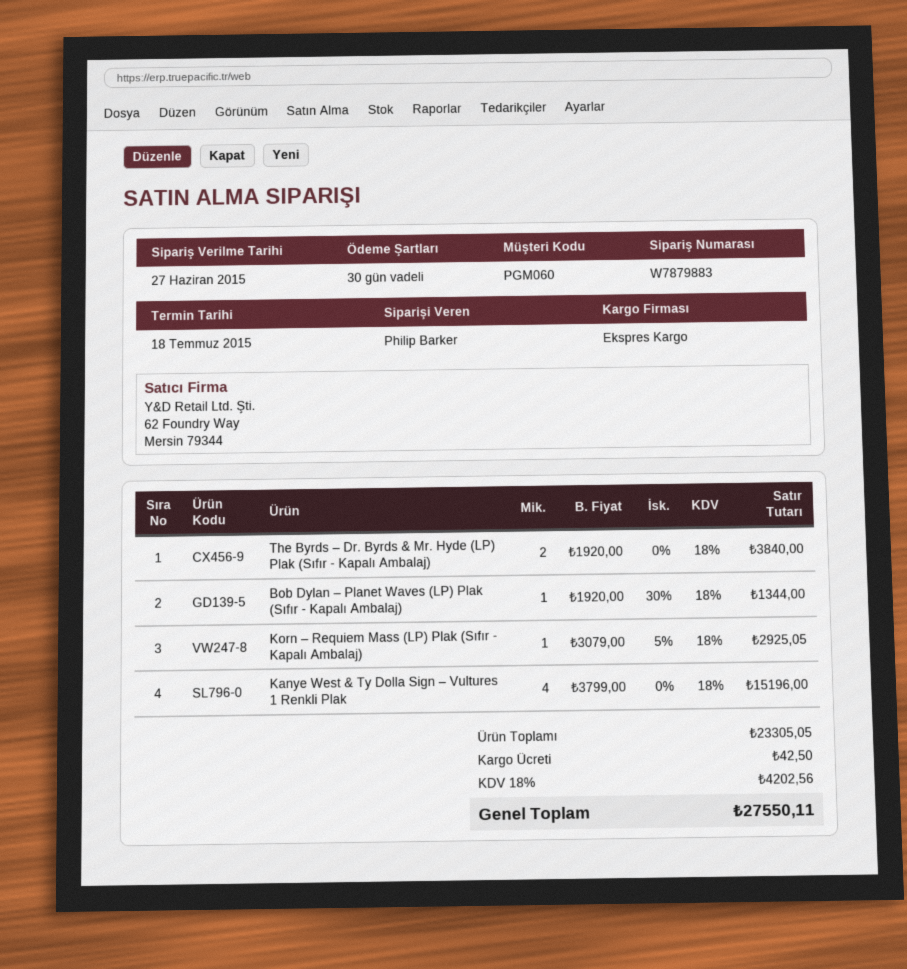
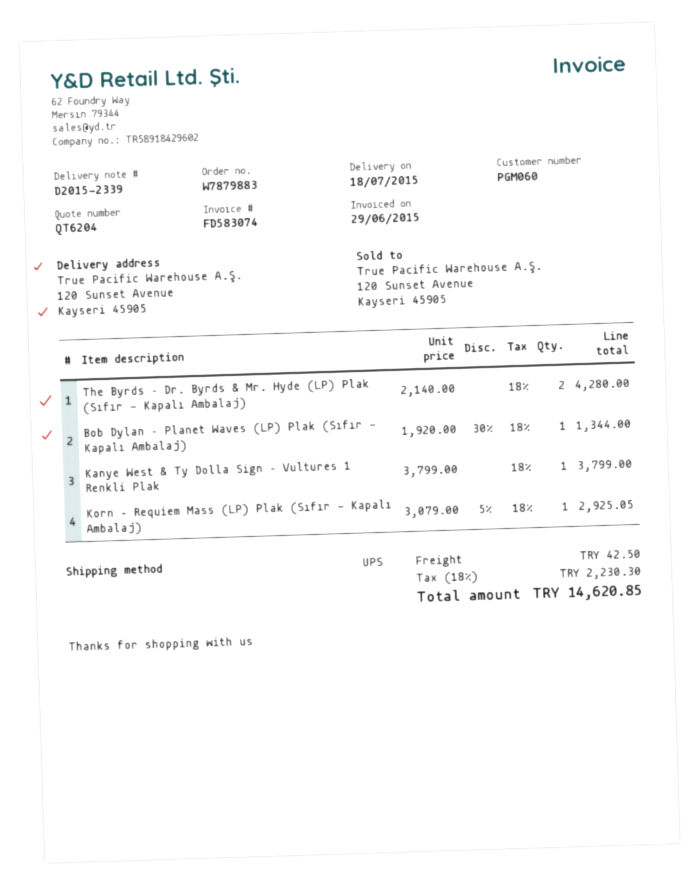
shipping method: express -> UPS
The Byrds – Dr. Byrds & Mr. Hyde (LP) Plak (Sıfır - Kapalı Ambalaj): 2 x 1920.00 = 3840.00 -> 2 x 2140.00 = 4280.00
Kanye West & Ty Dolla Sign – Vultures 1 Renkli Plak: 4 x 3799.00 = 15196.00 -> 1 x 3799.00 = 3799.00
tax: 18% = 4202.56 -> 18% = 2230.30
total: 27550.11 -> 14620.85

